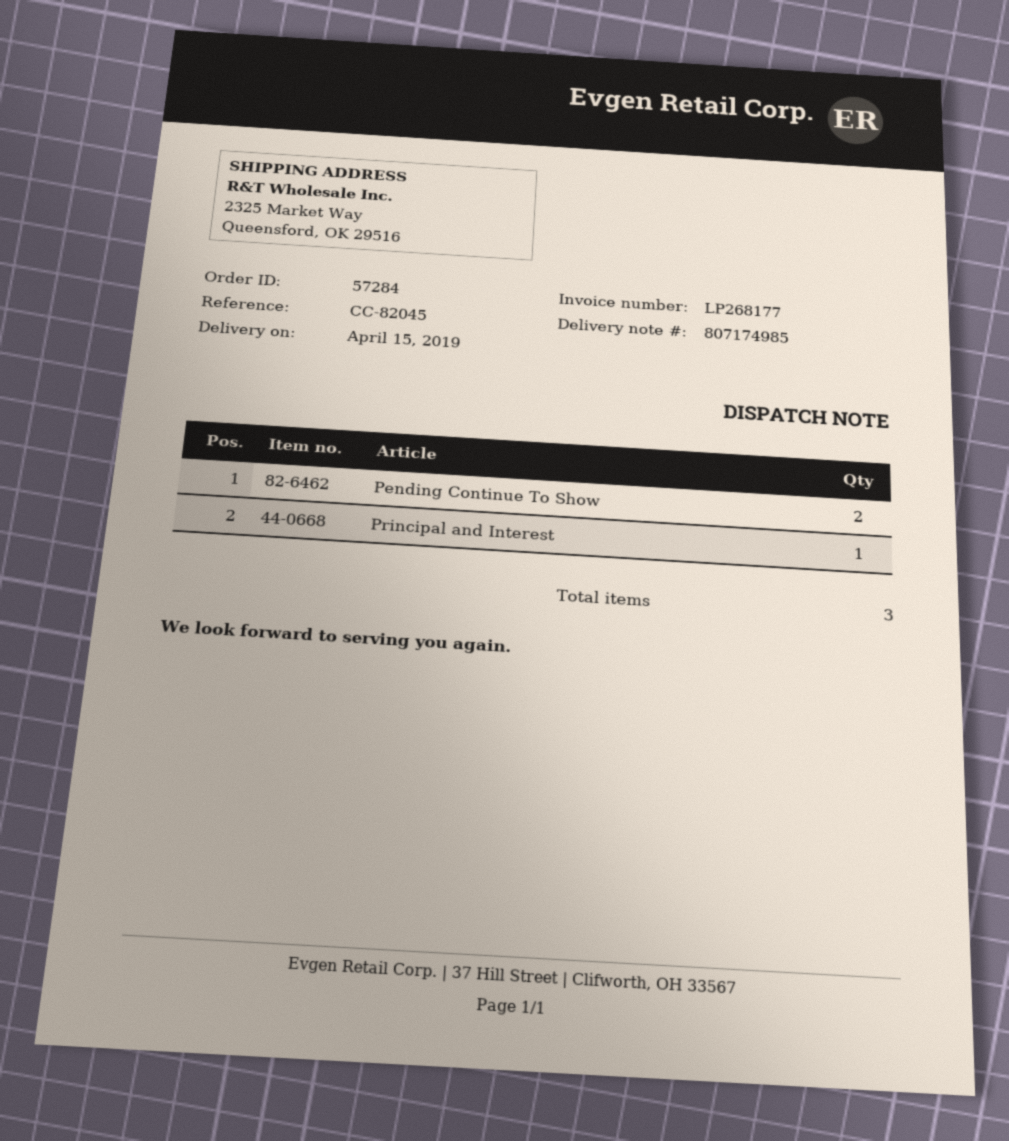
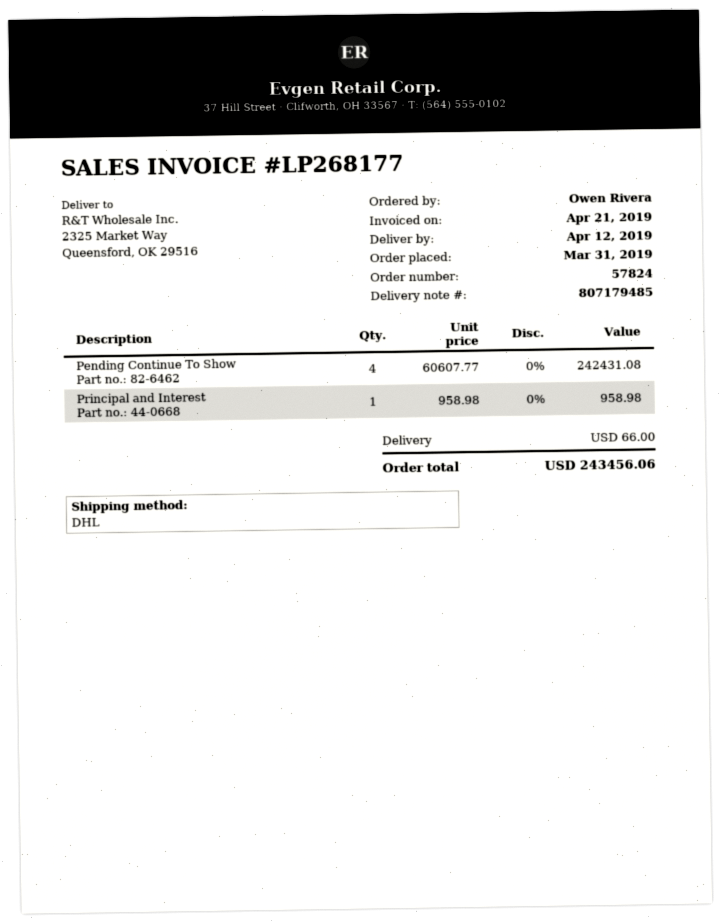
order number: 57284 -> 57824
delivery note number: 807174985 -> 807179485
delivery date: 2019-04-15 -> 2019-04-12
Pending Continue To Show: 2 -> 4

